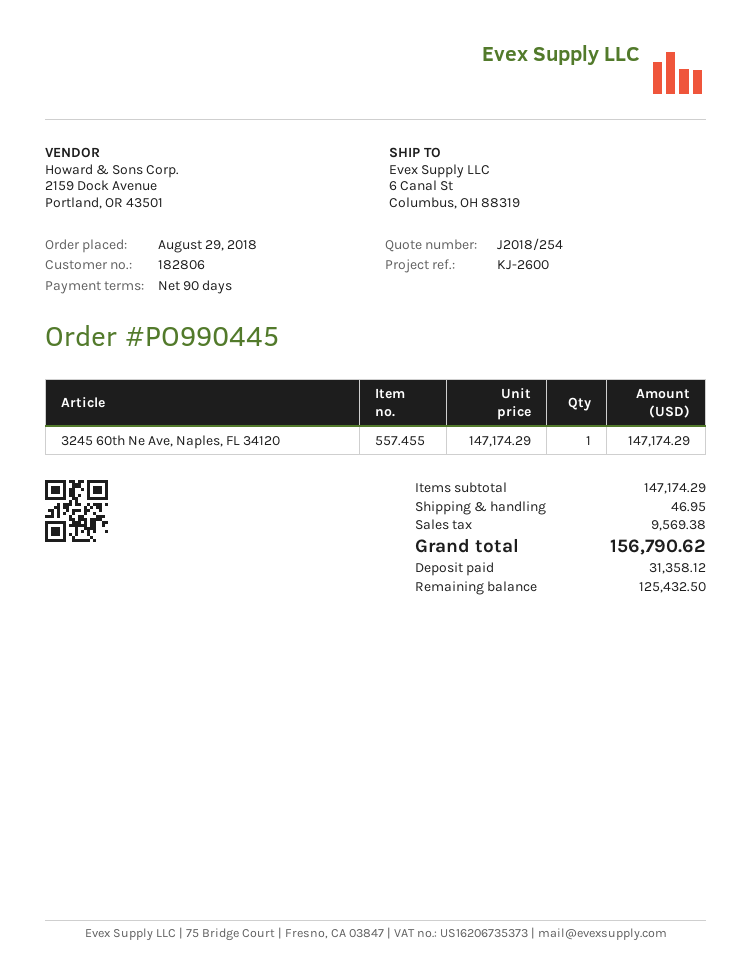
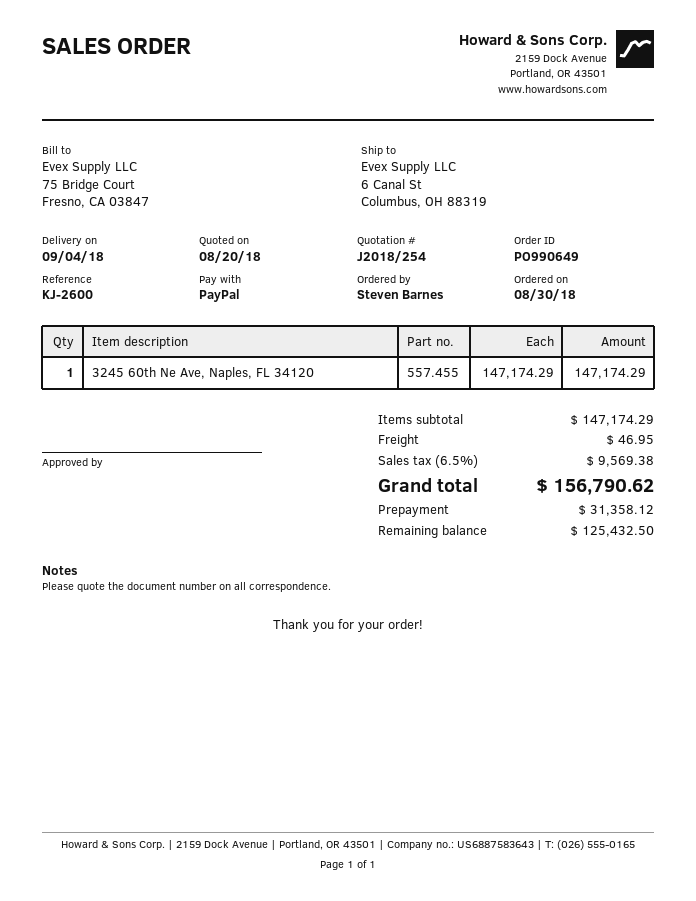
order number: PO990445 -> PO990649
order date: 2018-08-29 -> 2018-08-30

